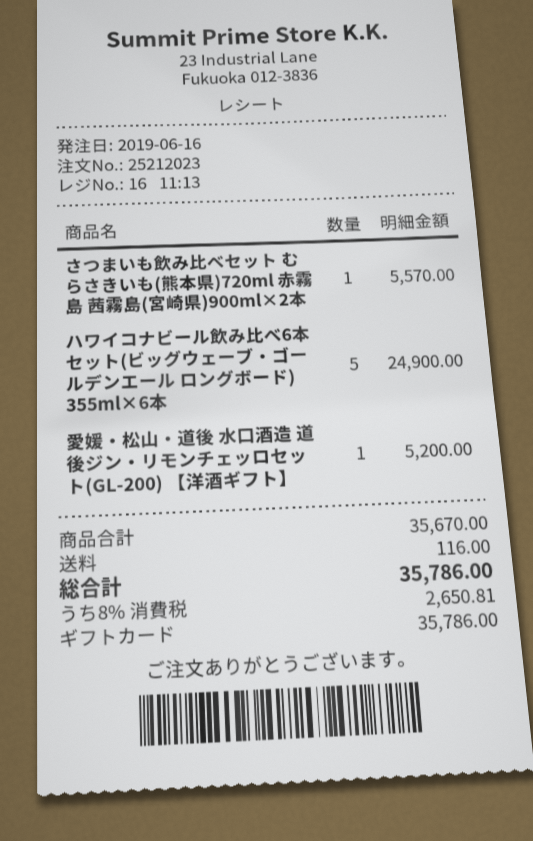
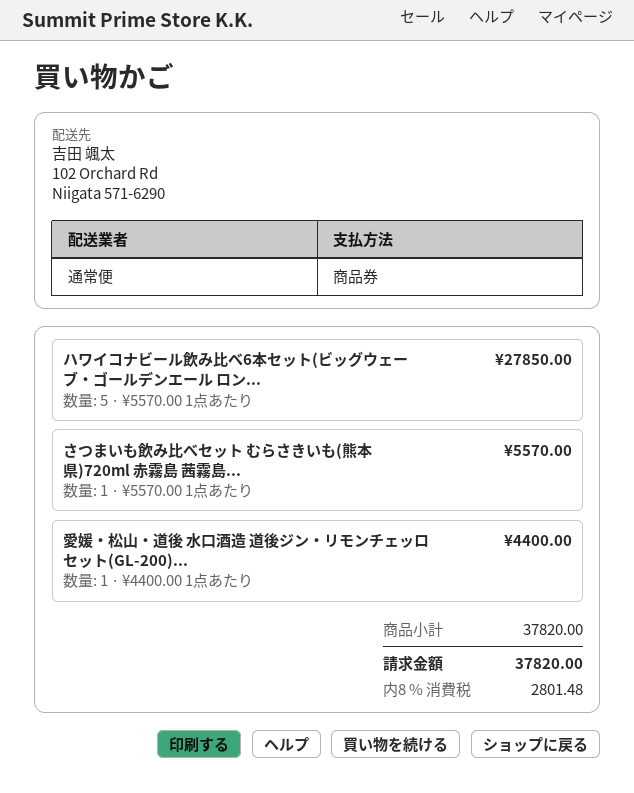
ハワイコナビール飲み比べ6本セット(ビッグウェーブ・ゴールデンエール ロングボード) 355ml×6本: 5 for 24900.00 -> 5 for 27850.00
愛媛・松山・道後 水口酒造 道後ジン・リモンチェッロセット(GL-200) 【洋酒ギフト】: 1 for 5200.00 -> 1 for 4400.00
subtotal: 35670.00 -> 37820.00
shipping: 116.00 -> none
tax: 8% = 2650.81 -> 8% = 2801.48
total: 35786.00 -> 37820.00

